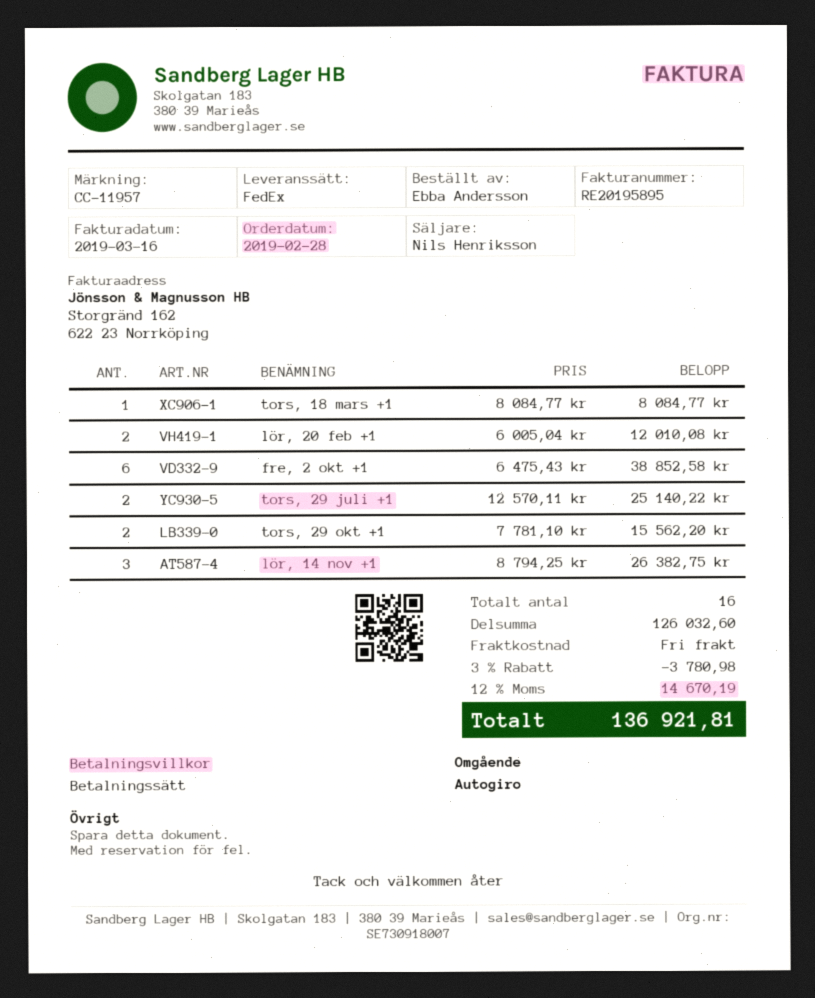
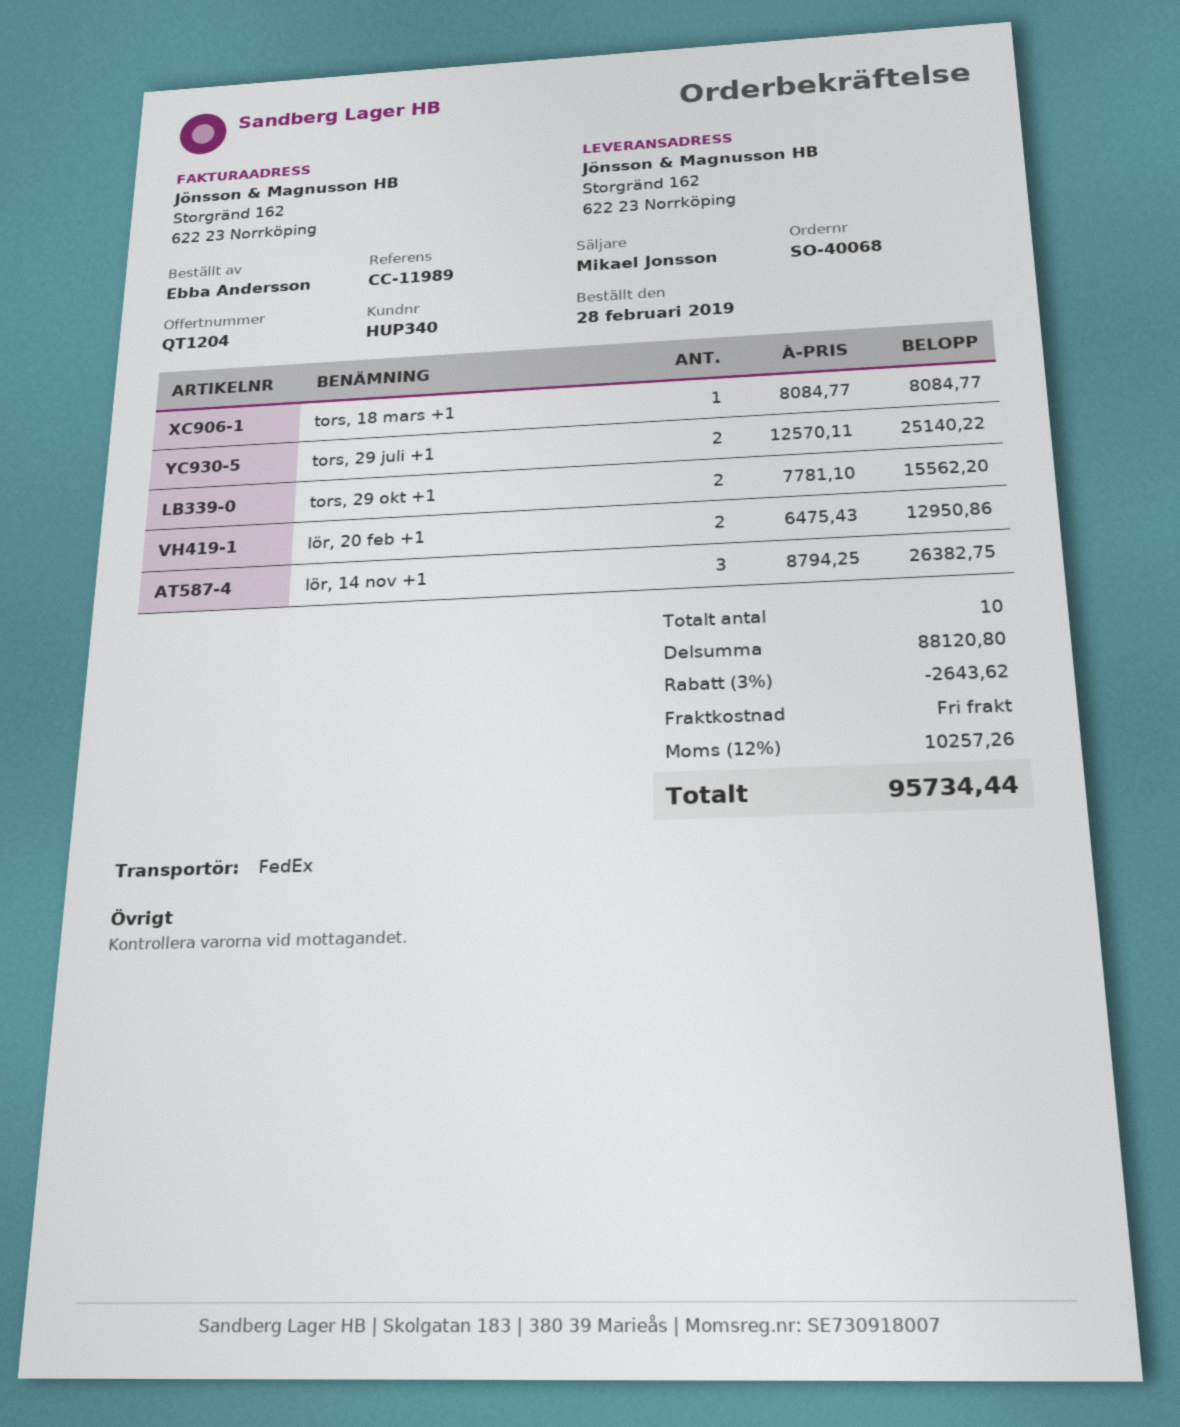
reference: CC-11957 -> CC-11989
sales rep: Nils Henriksson -> Mikael Jonsson
lör, 20 feb +1: 2 x 6005.04 = 12010.08 -> 2 x 6475.43 = 12950.86
fre, 2 okt +1: 6 x 6475.43 = 38852.58 -> none
total quantity: 16 -> 10
subtotal: 126032.60 -> 88120.80
discount: 3% = 3780.98 -> 3% = 2643.62
tax: 12% = 14670.19 -> 12% = 10257.26
total: 136921.81 -> 95734.44

